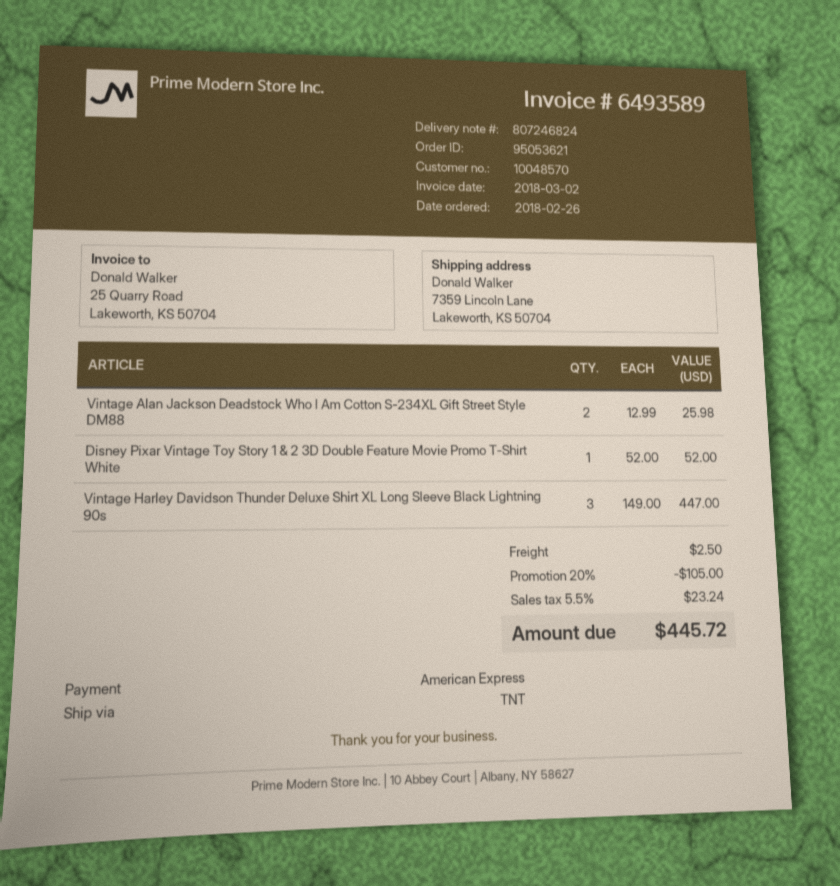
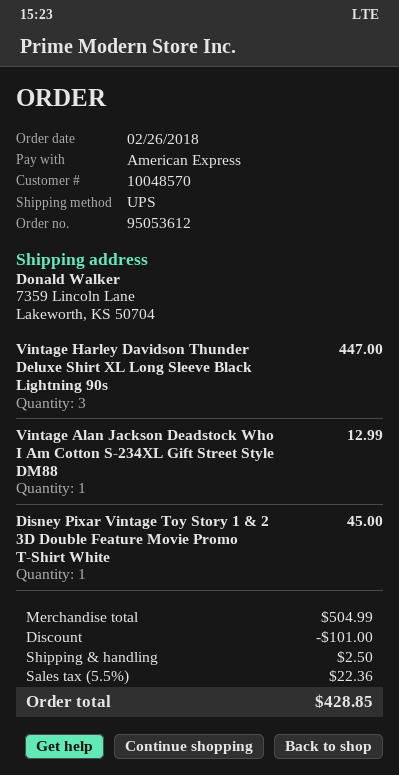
order number: 95053621 -> 95053612
shipping method: TNT -> UPS
Vintage Alan Jackson Deadstock Who I Am Cotton S-234XL Gift Street Style DM88: 2 for 25.98 -> 1 for 12.99
Disney Pixar Vintage Toy Story 1 & 2 3D Double Feature Movie Promo T-Shirt White: 1 for 52.00 -> 1 for 45.00
discount: 105.00 -> 101.00
tax: 5.5% = 23.24 -> 5.5% = 22.36
total: 445.72 -> 428.85

